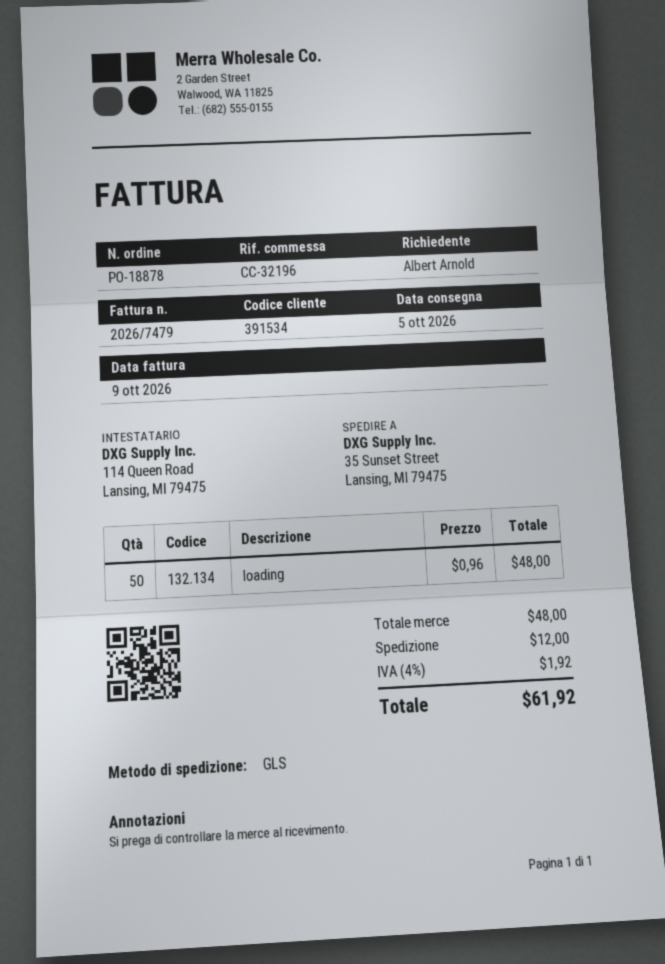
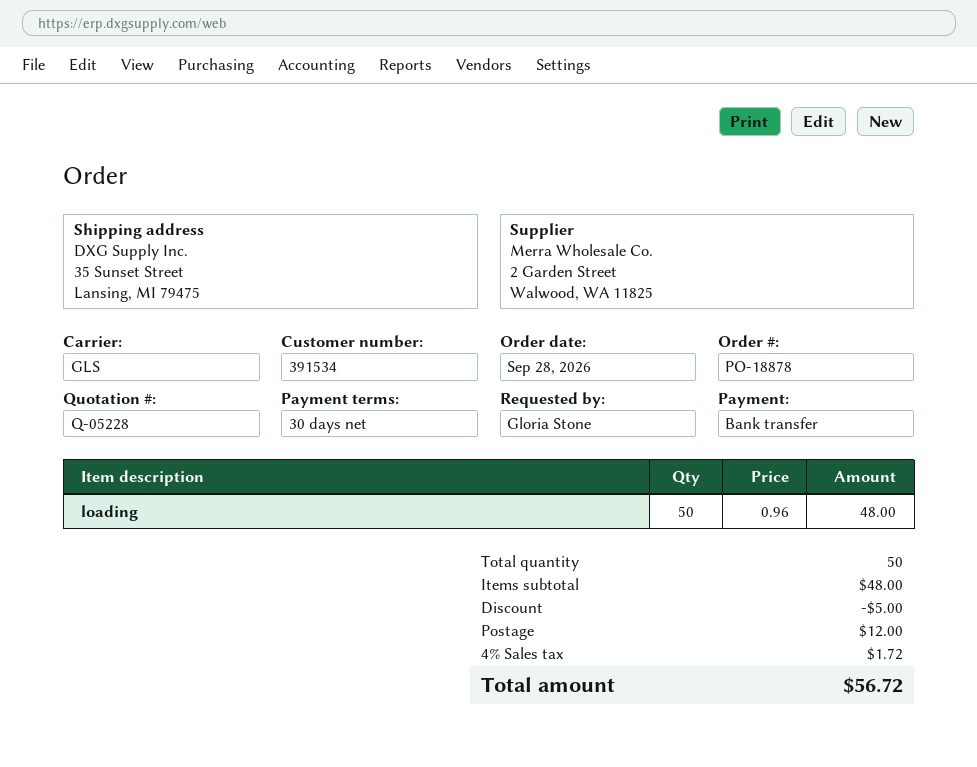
ordered by: Albert Arnold -> Gloria Stone
discount: none -> 5.00
tax: 4% = 1.92 -> 4% = 1.72
total: 61.92 -> 56.72

